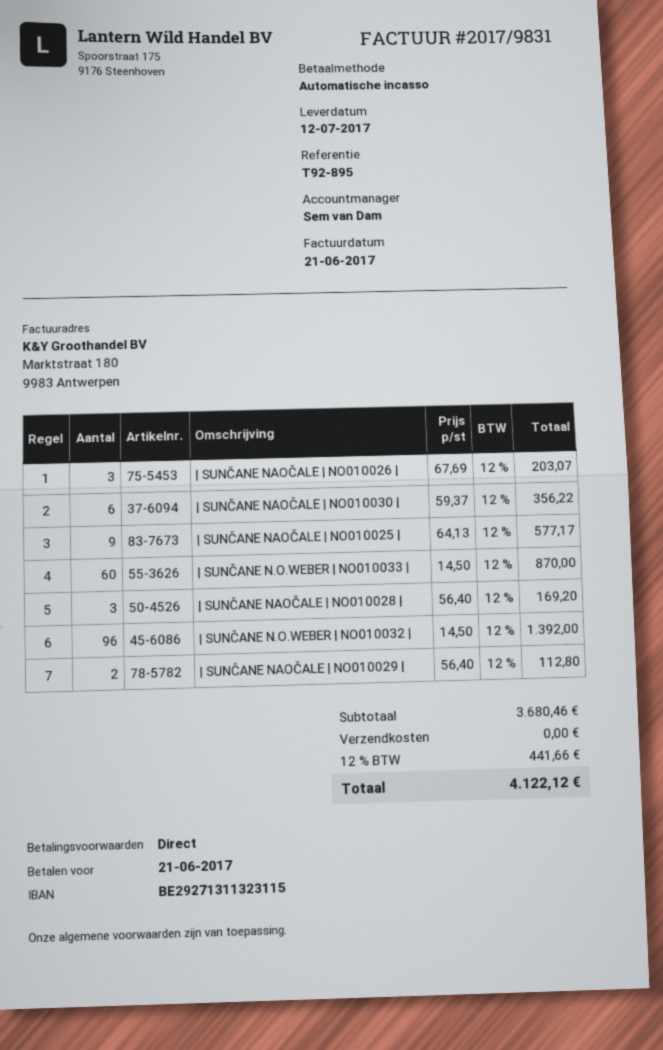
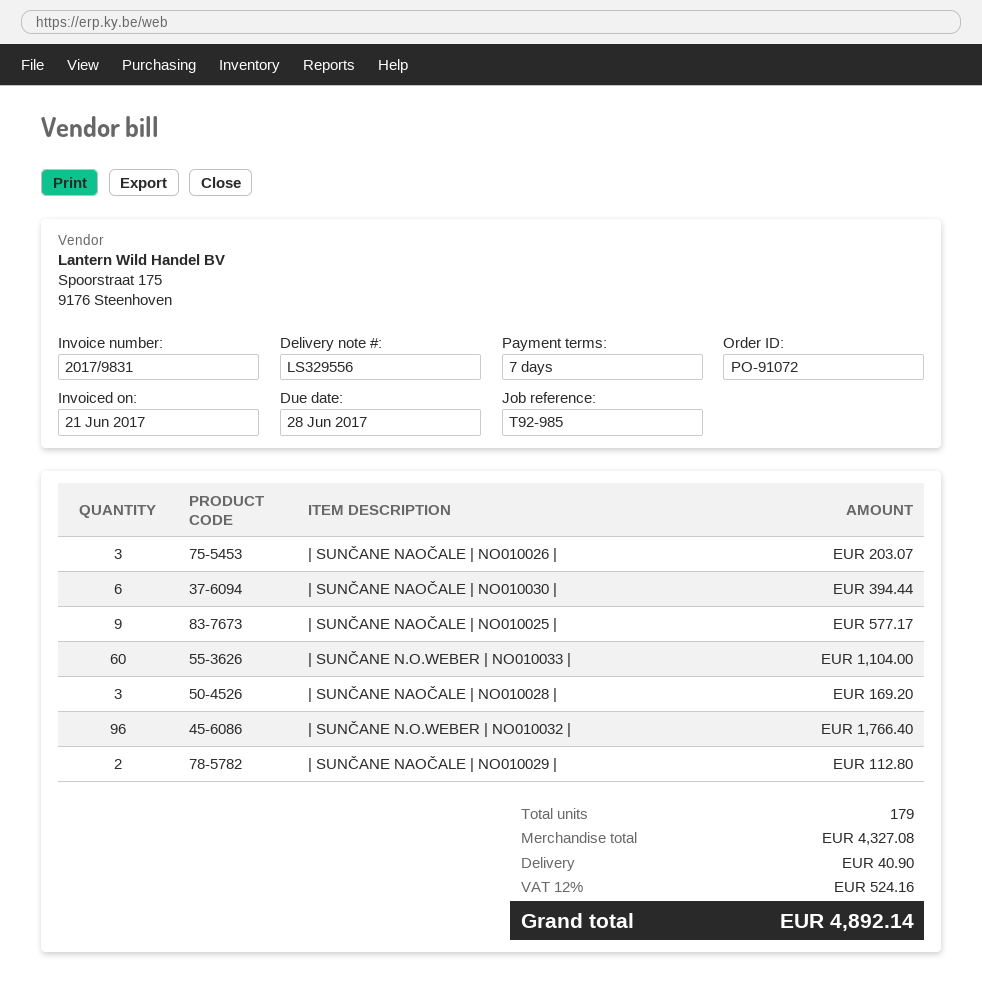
payment terms: on receipt -> 7 days
due date: 2017-06-21 -> 2017-06-28
reference: T92-895 -> T92-985
| SUNČANE NAOČALE | NO010030 |: 6 for 356.22 -> 6 for 394.44
| SUNČANE N.O.WEBER | NO010033 |: 60 for 870.00 -> 60 for 1104.00
| SUNČANE N.O.WEBER | NO010032 |: 96 for 1392.00 -> 96 for 1766.40
subtotal: 3680.46 -> 4327.08
shipping: 0.00 -> 40.90
tax: 12% = 441.66 -> 12% = 524.16
total: 4122.12 -> 4892.14

